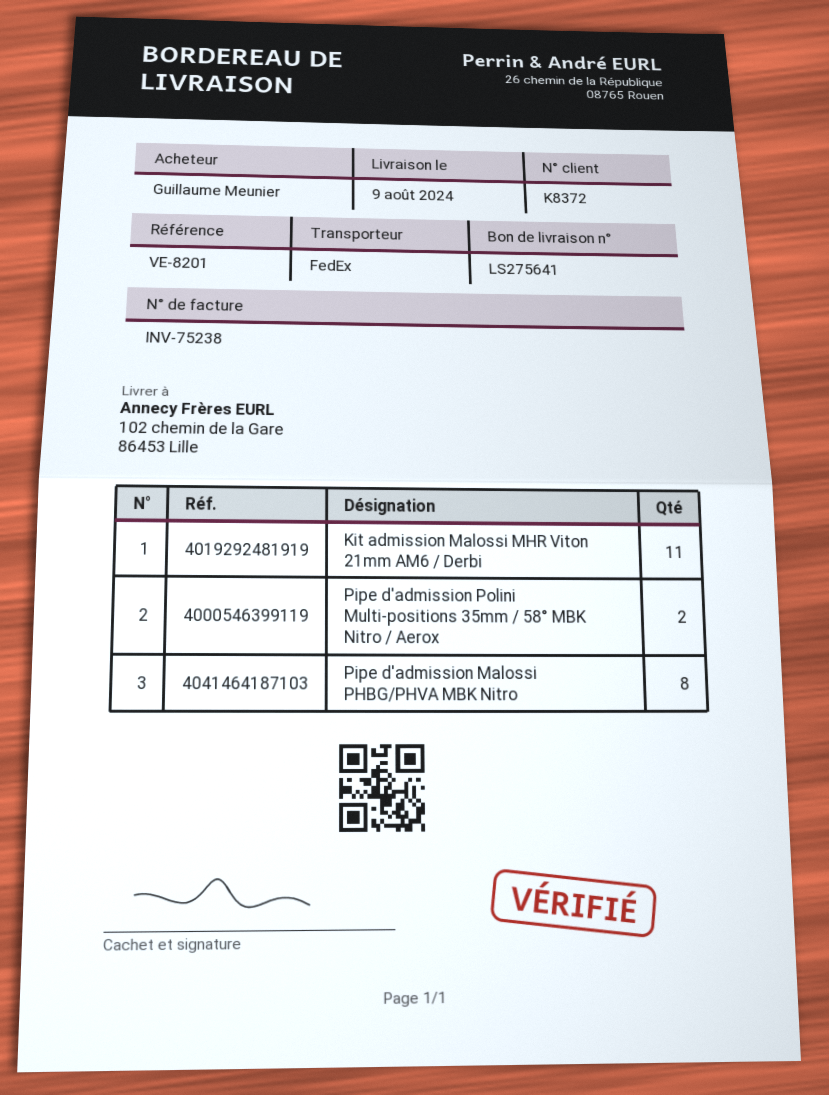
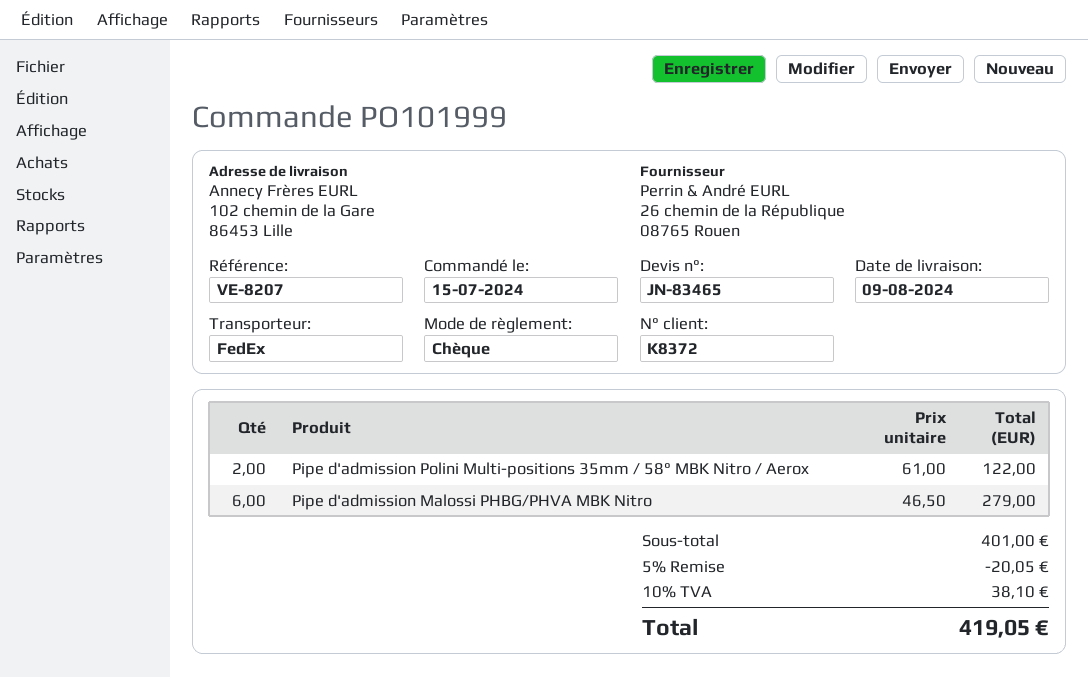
reference: VE-8201 -> VE-8207
Kit admission Malossi MHR Viton 21mm AM6 / Derbi: 11 -> none
Pipe d'admission Malossi PHBG/PHVA MBK Nitro: 8 -> 6

